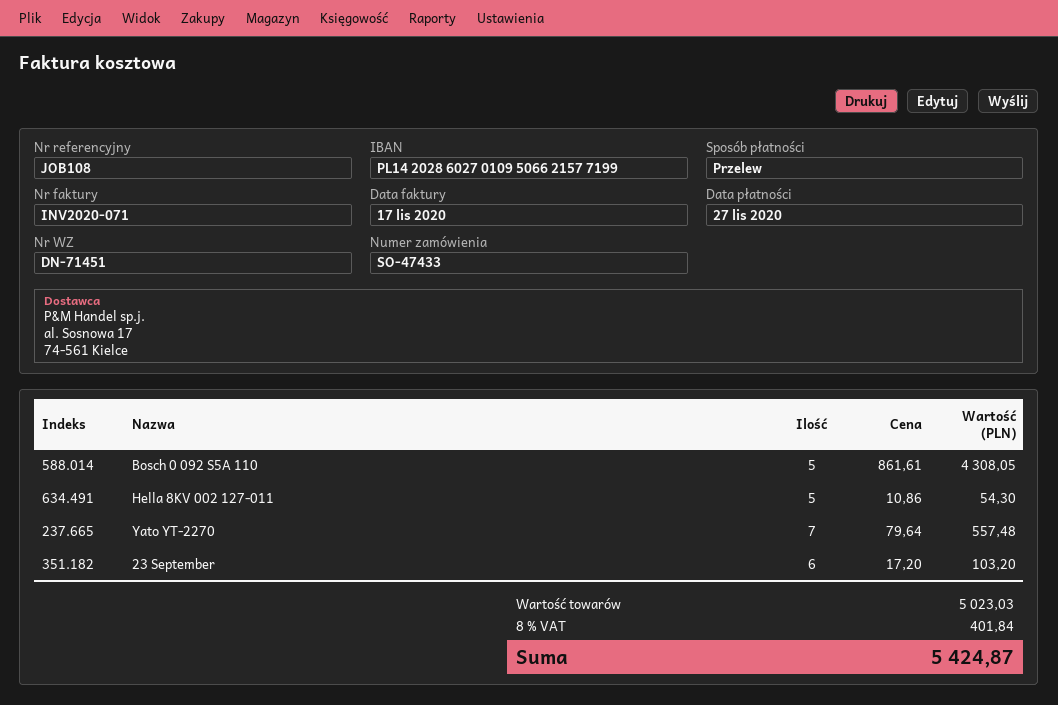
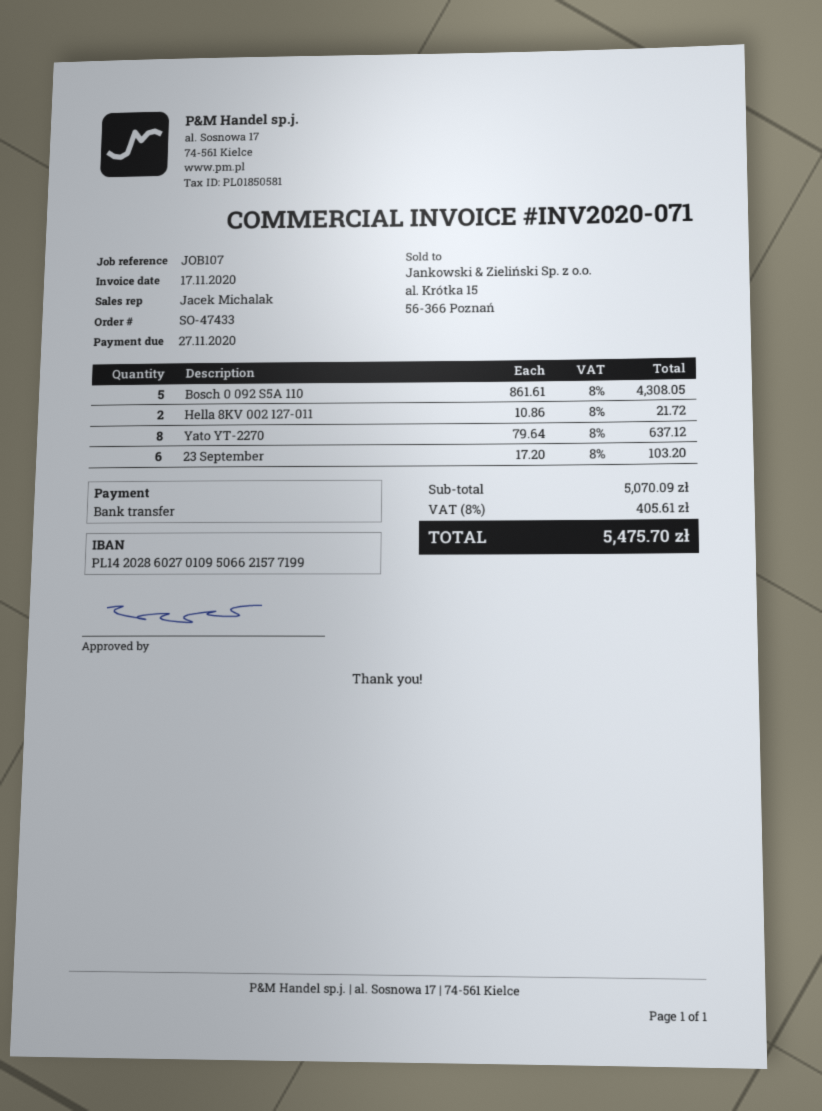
reference: JOB108 -> JOB107
Hella 8KV 002 127-011: 5 x 10.86 = 54.30 -> 2 x 10.86 = 21.72
Yato YT-2270: 7 x 79.64 = 557.48 -> 8 x 79.64 = 637.12
subtotal: 5023.03 -> 5070.09
tax: 8% = 401.84 -> 8% = 405.61
total: 5424.87 -> 5475.70

